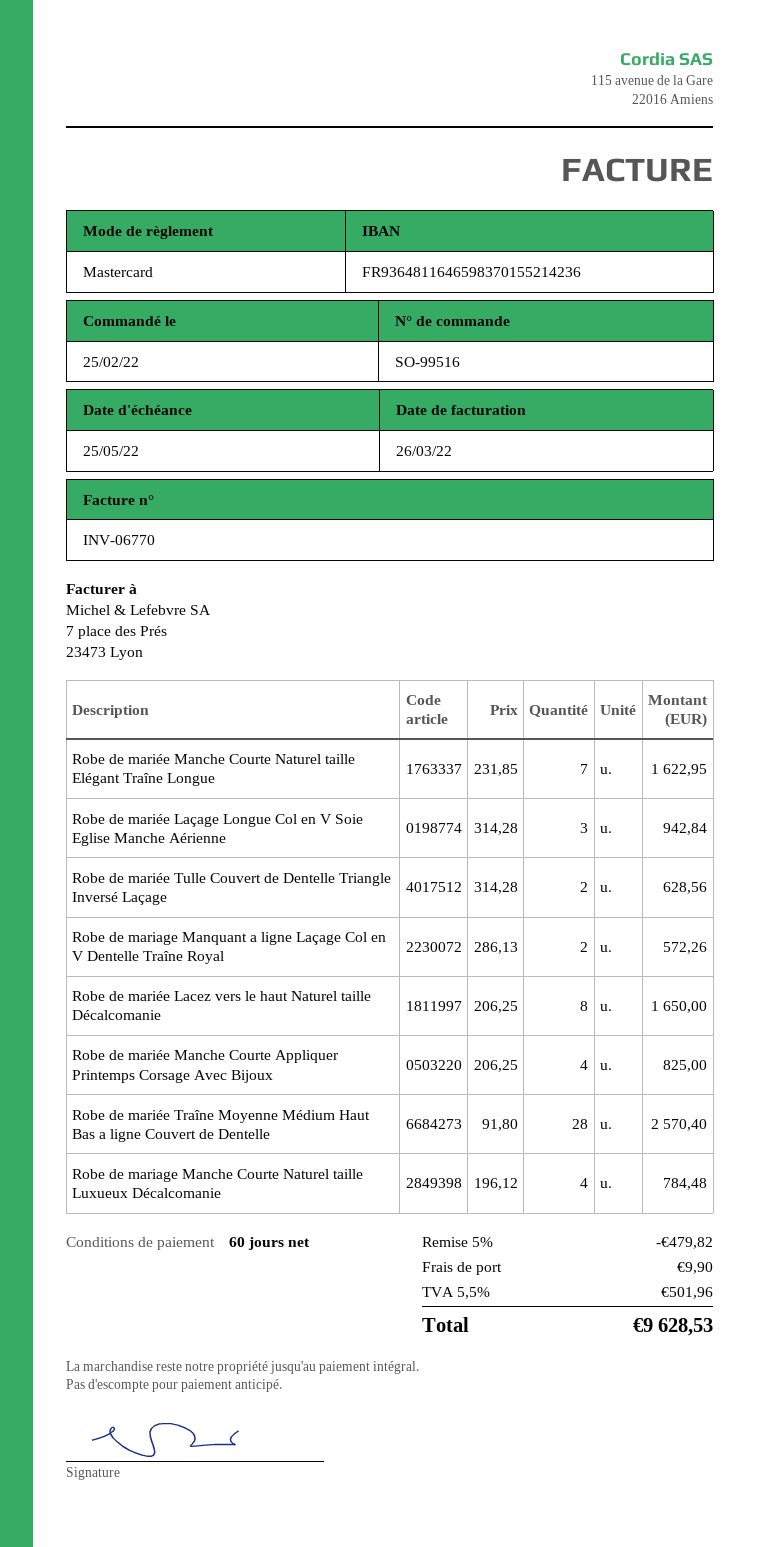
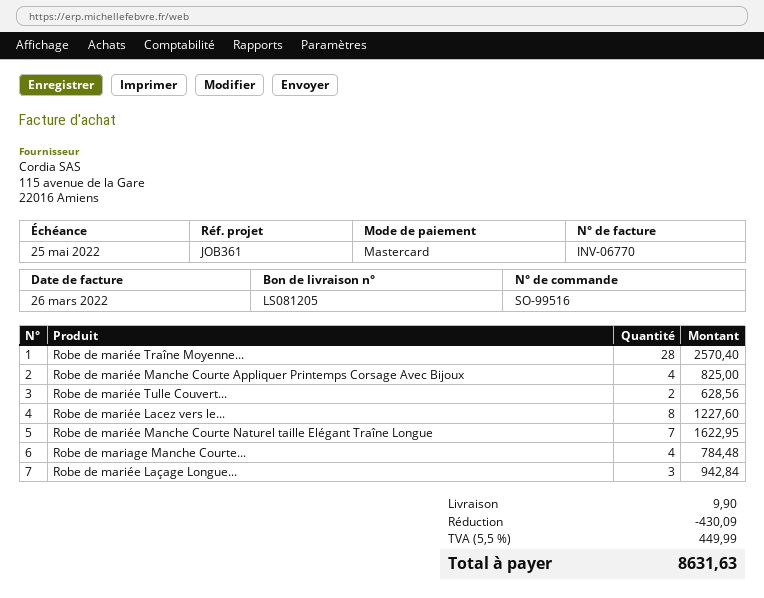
Robe de mariage Manquant a ligne Laçage Col en V Dentelle Traîne Royal: 2 for 572.26 -> none
Robe de mariée Lacez vers le haut Naturel taille Décalcomanie: 8 for 1650.00 -> 8 for 1227.60
discount: 479.82 -> 430.09
tax: 5.5% = 501.96 -> 5.5% = 449.99
total: 9628.53 -> 8631.63

